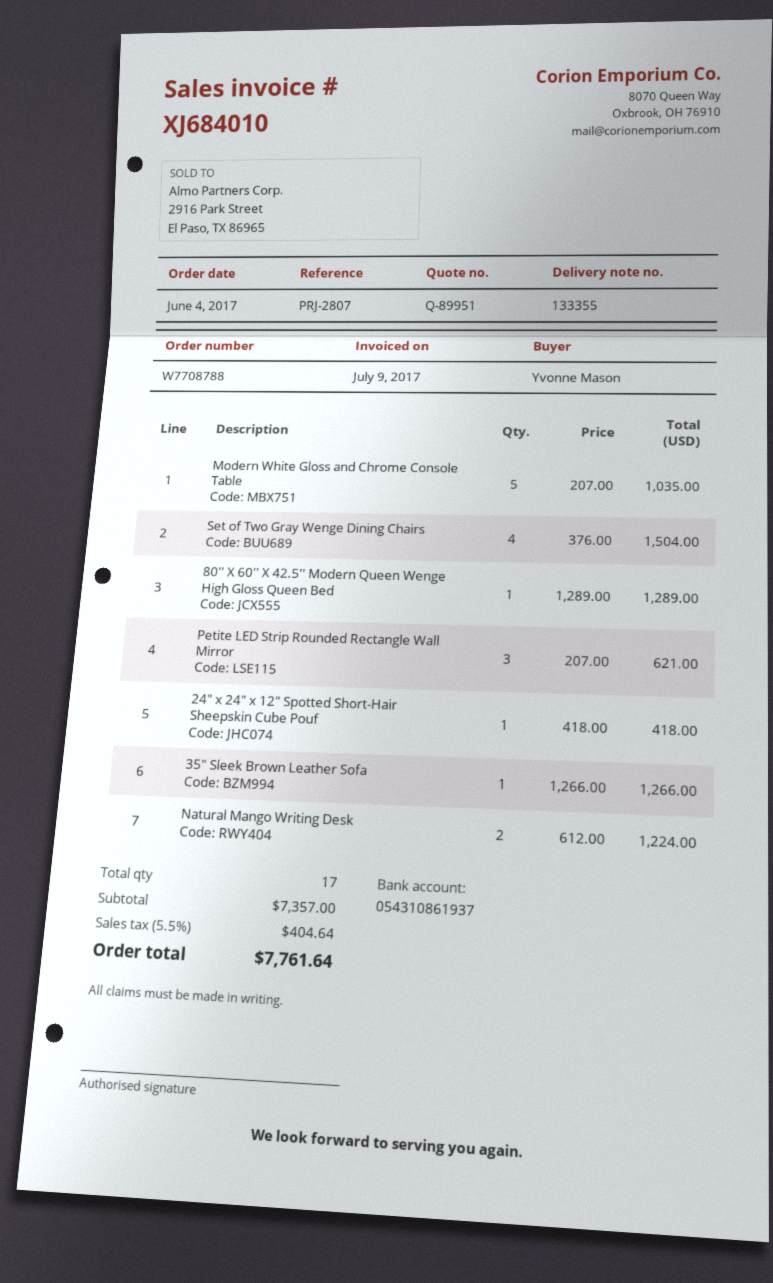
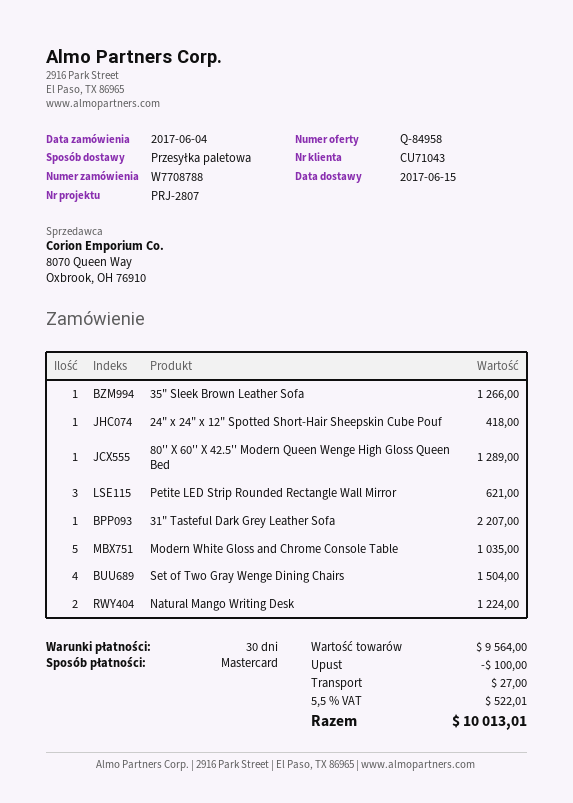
quote number: Q-89951 -> Q-84958
31" Tasteful Dark Grey Leather Sofa: none -> 1 for 2207.00
subtotal: 7357.00 -> 9564.00
discount: none -> 100.00
shipping: none -> 27.00
tax: 5.5% = 404.64 -> 5.5% = 522.01
total: 7761.64 -> 10013.01

